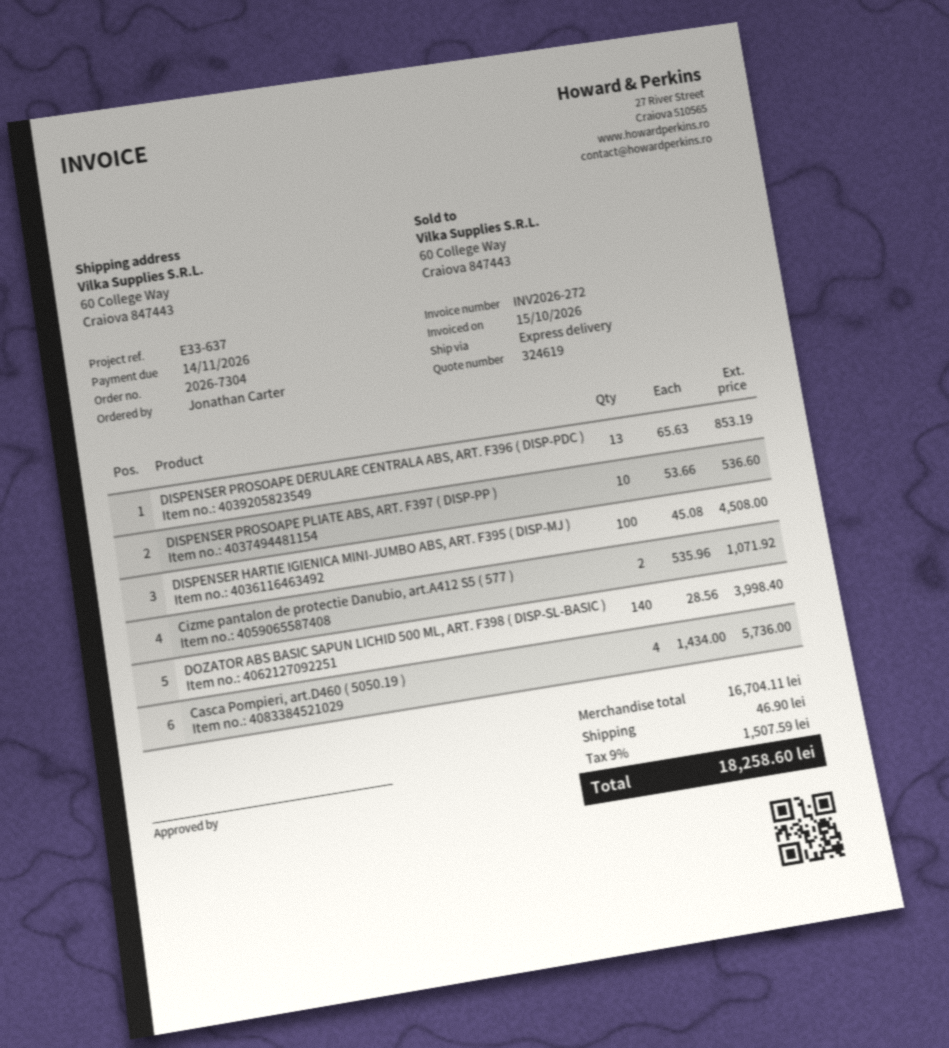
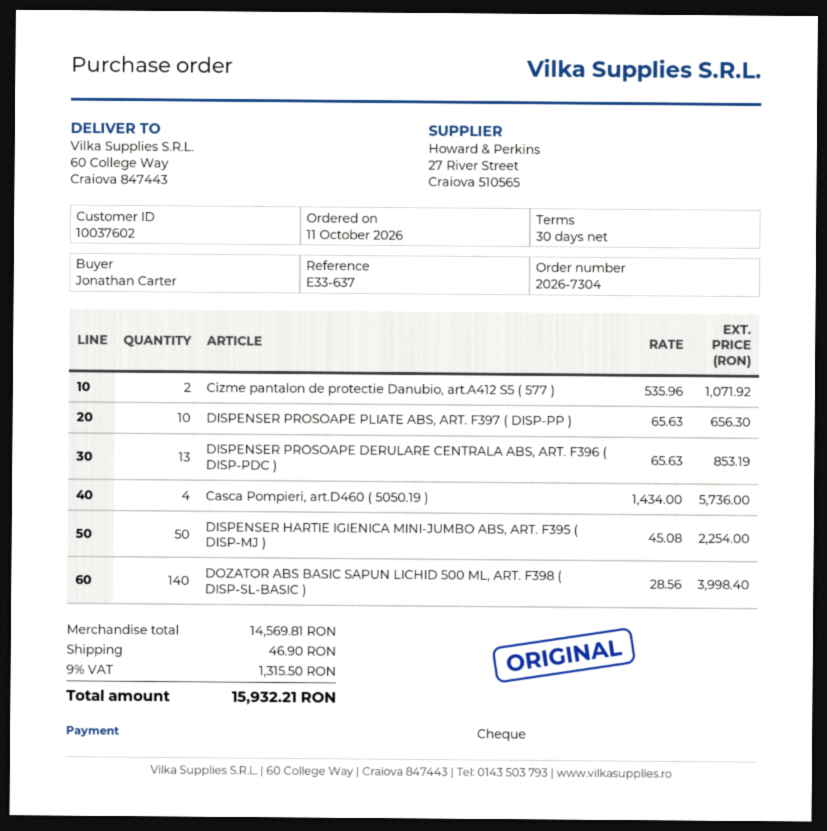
DISPENSER PROSOAPE PLIATE ABS, ART. F397 ( DISP-PP ): 10 x 53.66 = 536.60 -> 10 x 65.63 = 656.30
DISPENSER HARTIE IGIENICA MINI-JUMBO ABS, ART. F395 ( DISP-MJ ): 100 x 45.08 = 4508.00 -> 50 x 45.08 = 2254.00
subtotal: 16704.11 -> 14569.81
tax: 9% = 1507.59 -> 9% = 1315.50
total: 18258.60 -> 15932.21

